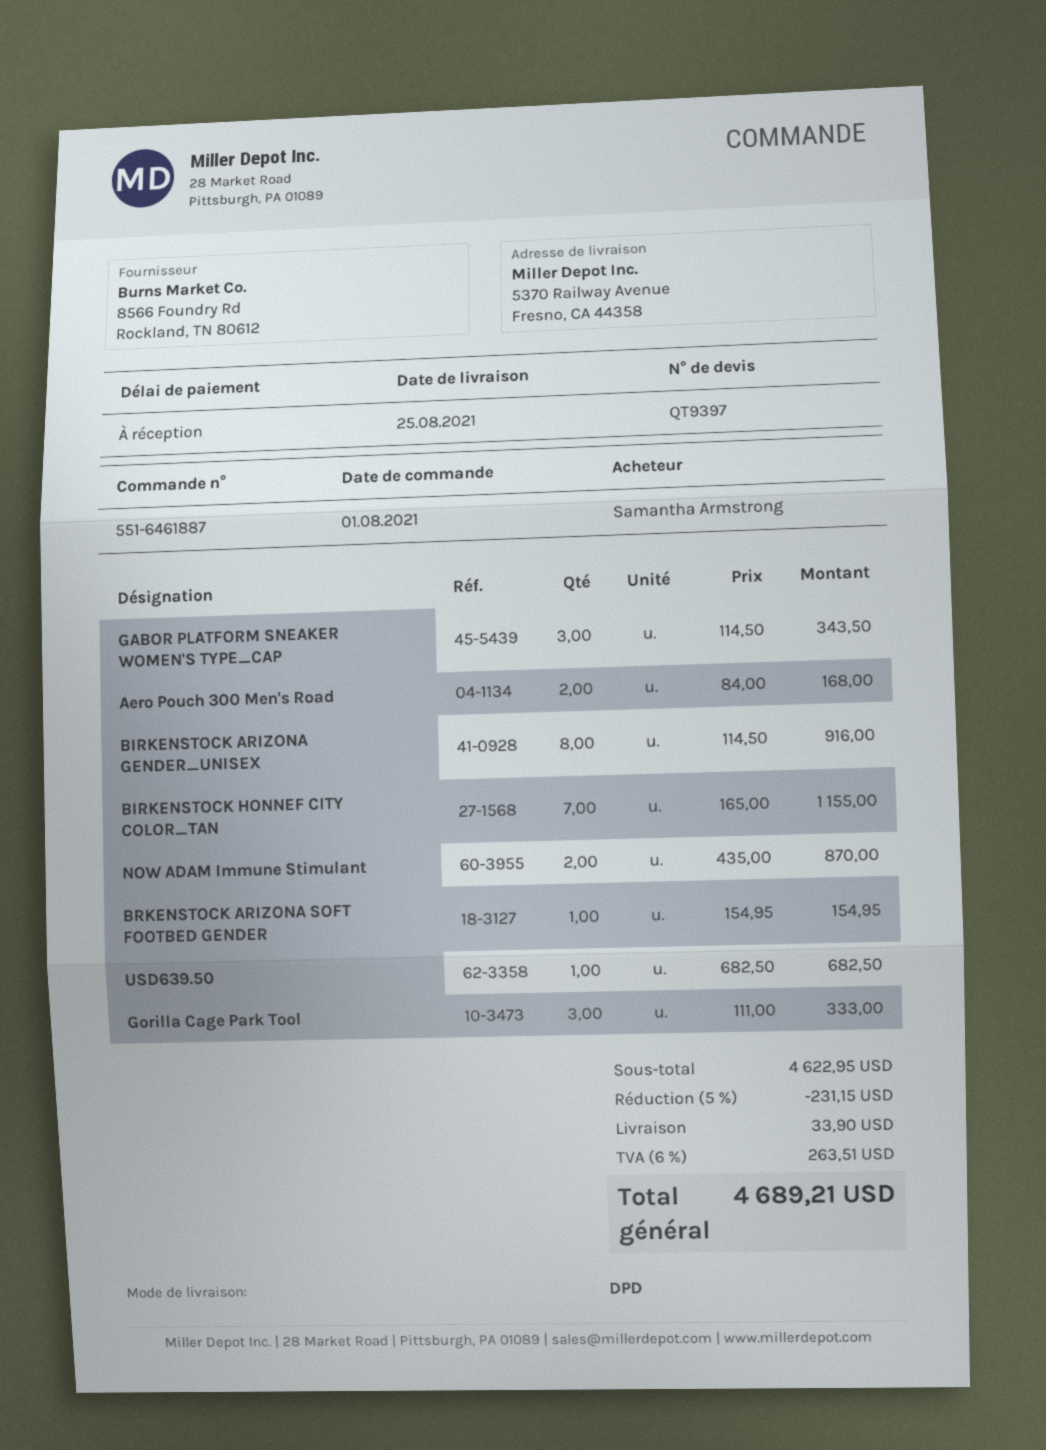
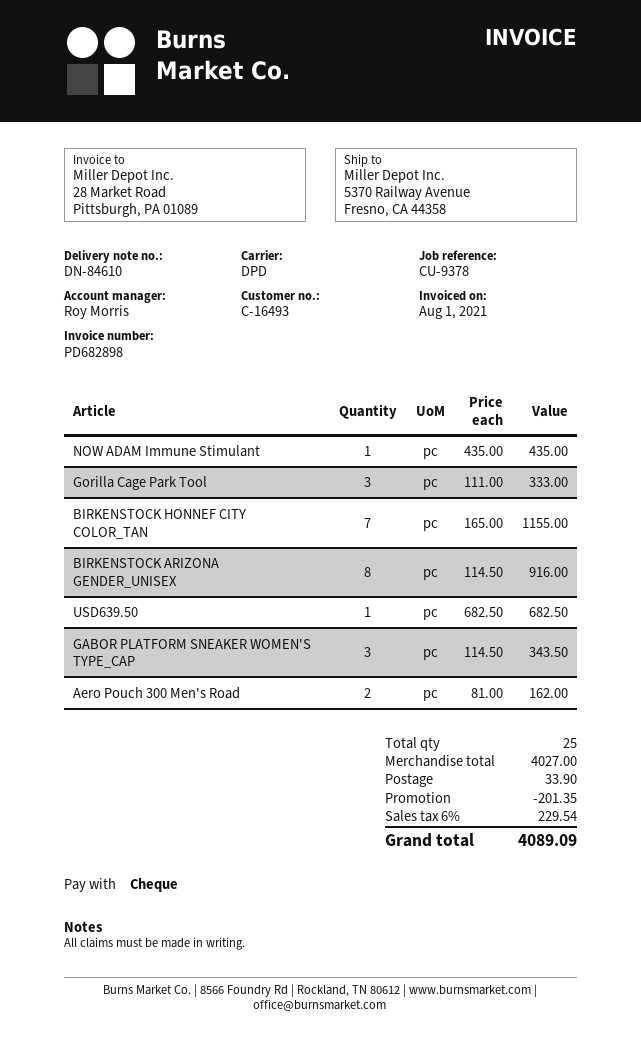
Aero Pouch 300 Men's Road: 2 x 84.00 = 168.00 -> 2 x 81.00 = 162.00
NOW ADAM Immune Stimulant: 2 x 435.00 = 870.00 -> 1 x 435.00 = 435.00
BRKENSTOCK ARIZONA SOFT FOOTBED GENDER: 1 x 154.95 = 154.95 -> none
subtotal: 4622.95 -> 4027.00
discount: 231.15 -> 201.35
tax: 6% = 263.51 -> 6% = 229.54
total: 4689.21 -> 4089.09

